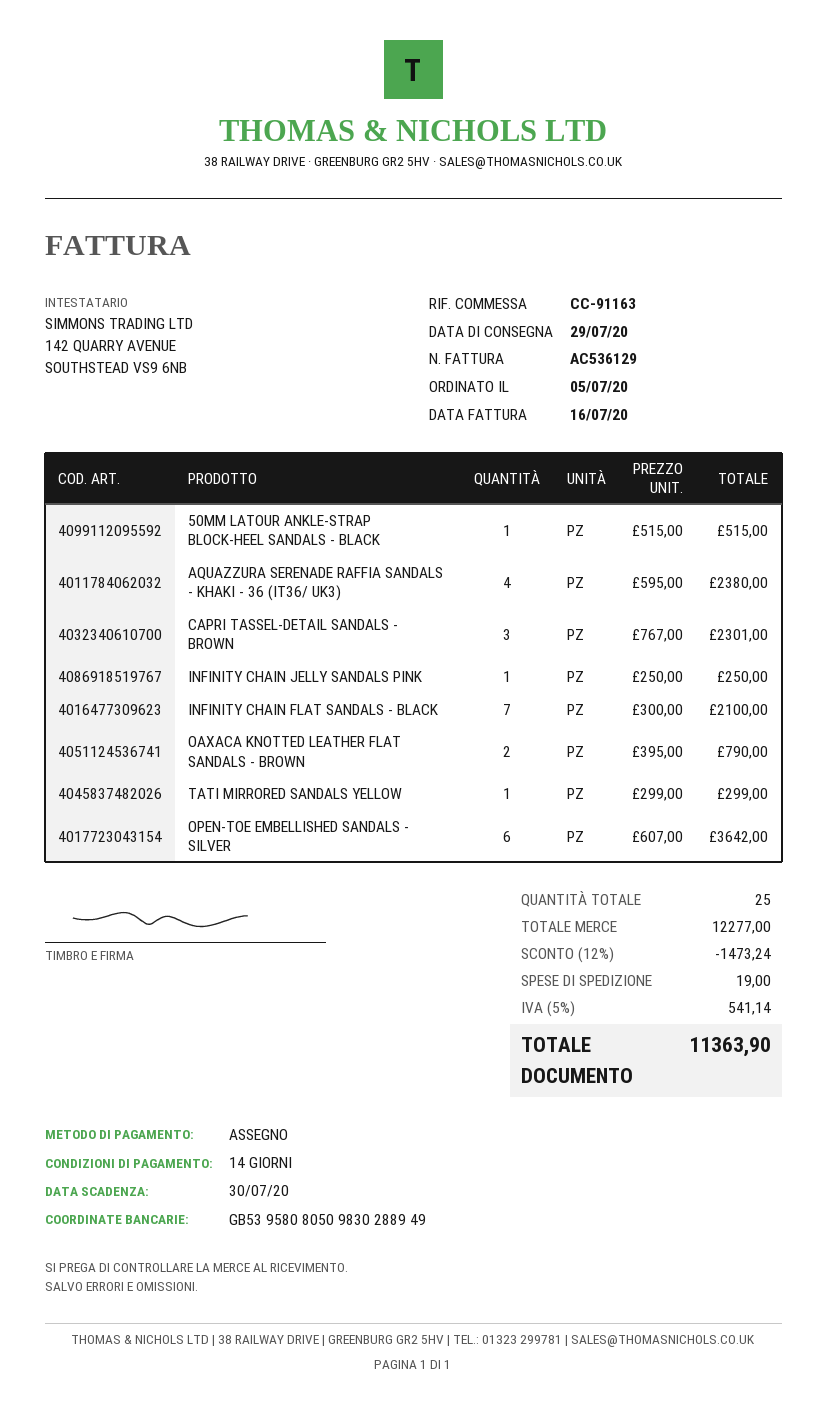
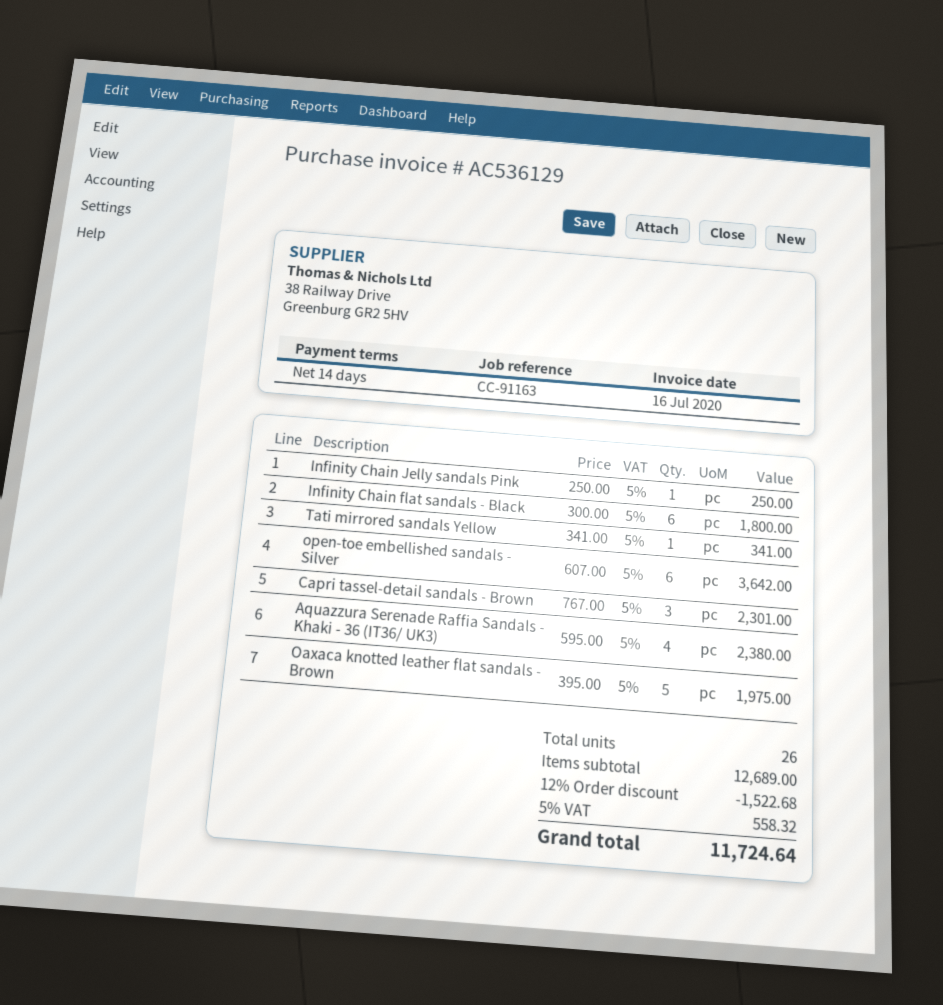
50MM LATOUR ANKLE-STRAP BLOCK-HEEL SANDALS - BLACK: 1 x 515.00 = 515.00 -> none
INFINITY CHAIN FLAT SANDALS - BLACK: 7 x 300.00 = 2100.00 -> 6 x 300.00 = 1800.00
OAXACA KNOTTED LEATHER FLAT SANDALS - BROWN: 2 x 395.00 = 790.00 -> 5 x 395.00 = 1975.00
TATI MIRRORED SANDALS YELLOW: 1 x 299.00 = 299.00 -> 1 x 341.00 = 341.00
total quantity: 25 -> 26
subtotal: 12277.00 -> 12689.00
discount: 12% = 1473.24 -> 12% = 1522.68
shipping: 19.00 -> none
tax: 5% = 541.14 -> 5% = 558.32
total: 11363.90 -> 11724.64

